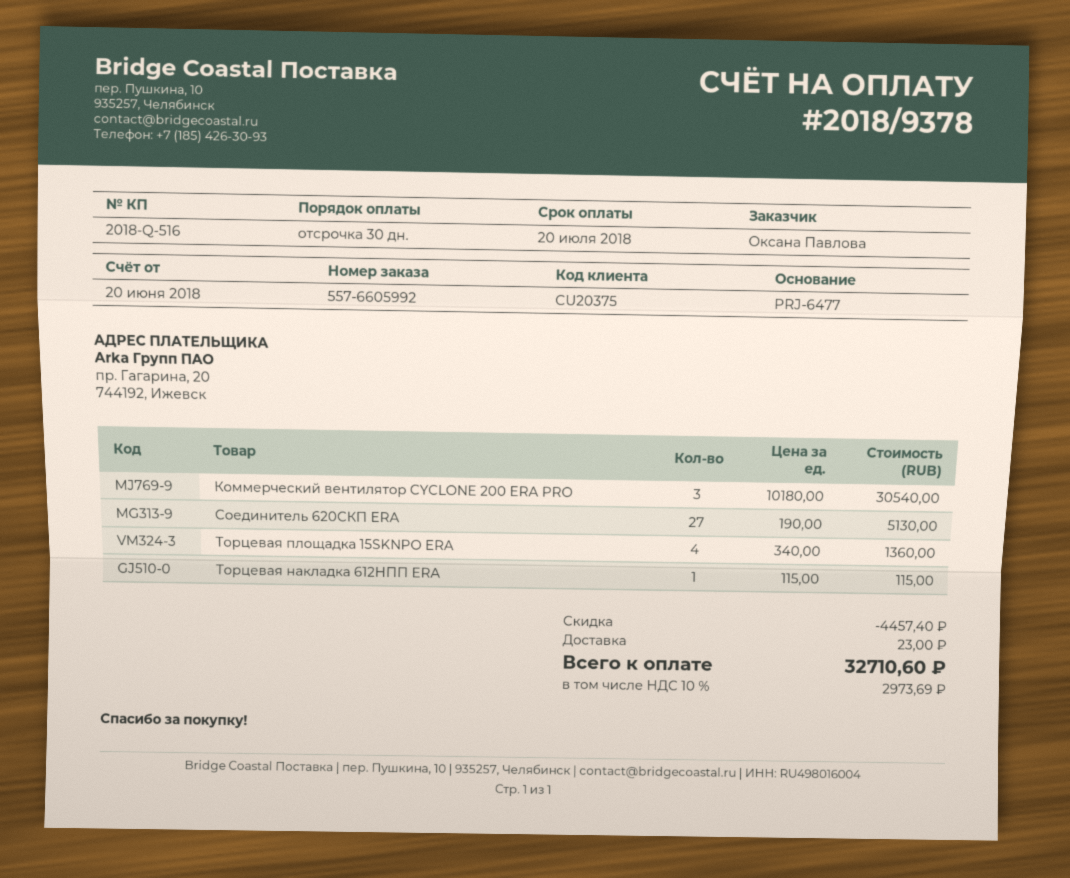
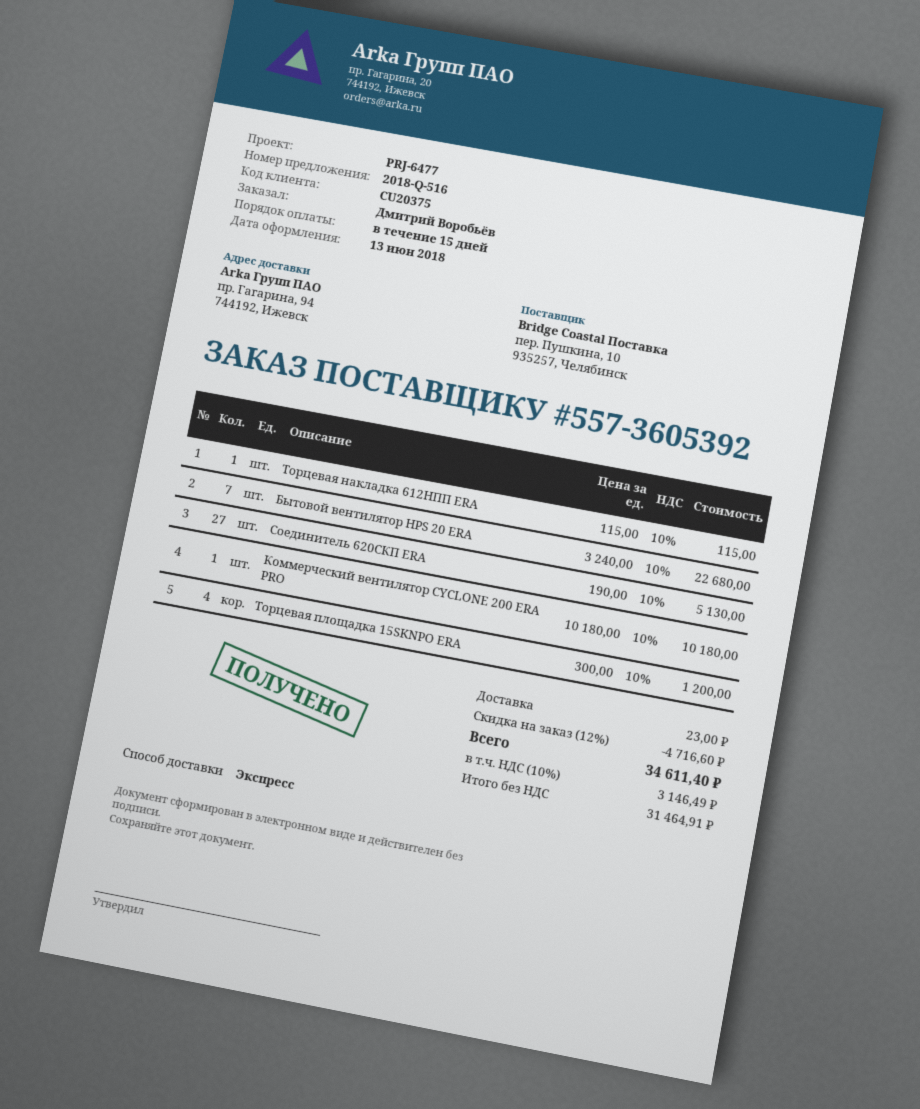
order number: 557-6605992 -> 557-3605392
payment terms: 30 days -> 15 days
ordered by: Оксана Павлова -> Дмитрий Воробьёв
Коммерческий вентилятор CYCLONE 200 ERA PRO: 3 x 10180.00 = 30540.00 -> 1 x 10180.00 = 10180.00
Торцевая площадка 15SKNPO ERA: 4 x 340.00 = 1360.00 -> 4 x 300.00 = 1200.00
Бытовой вентилятор HPS 20 ERA: none -> 7 x 3240.00 = 22680.00
discount: 4457.40 -> 4716.60
tax: 10% = 2973.69 -> 10% = 3146.49
total: 32710.60 -> 34611.40

